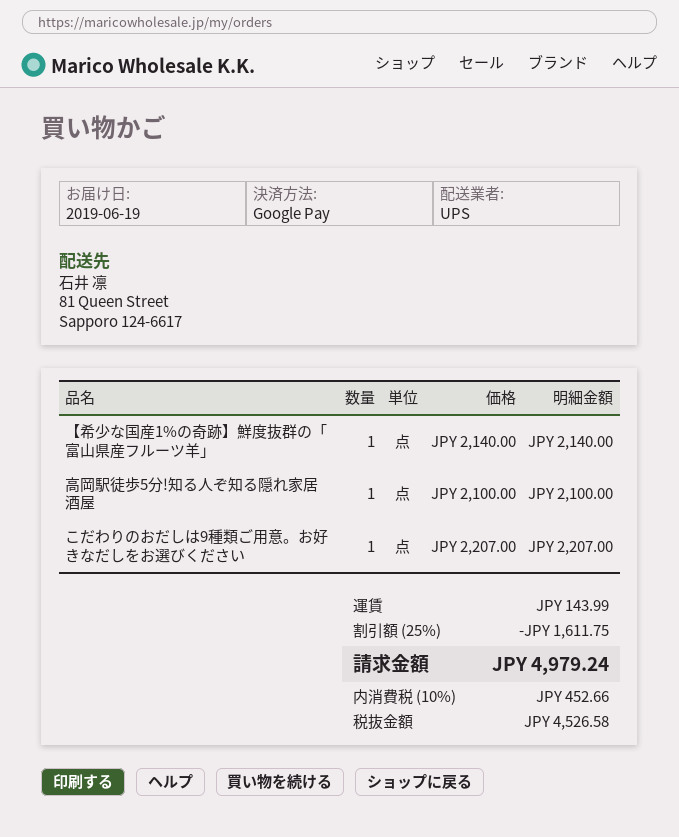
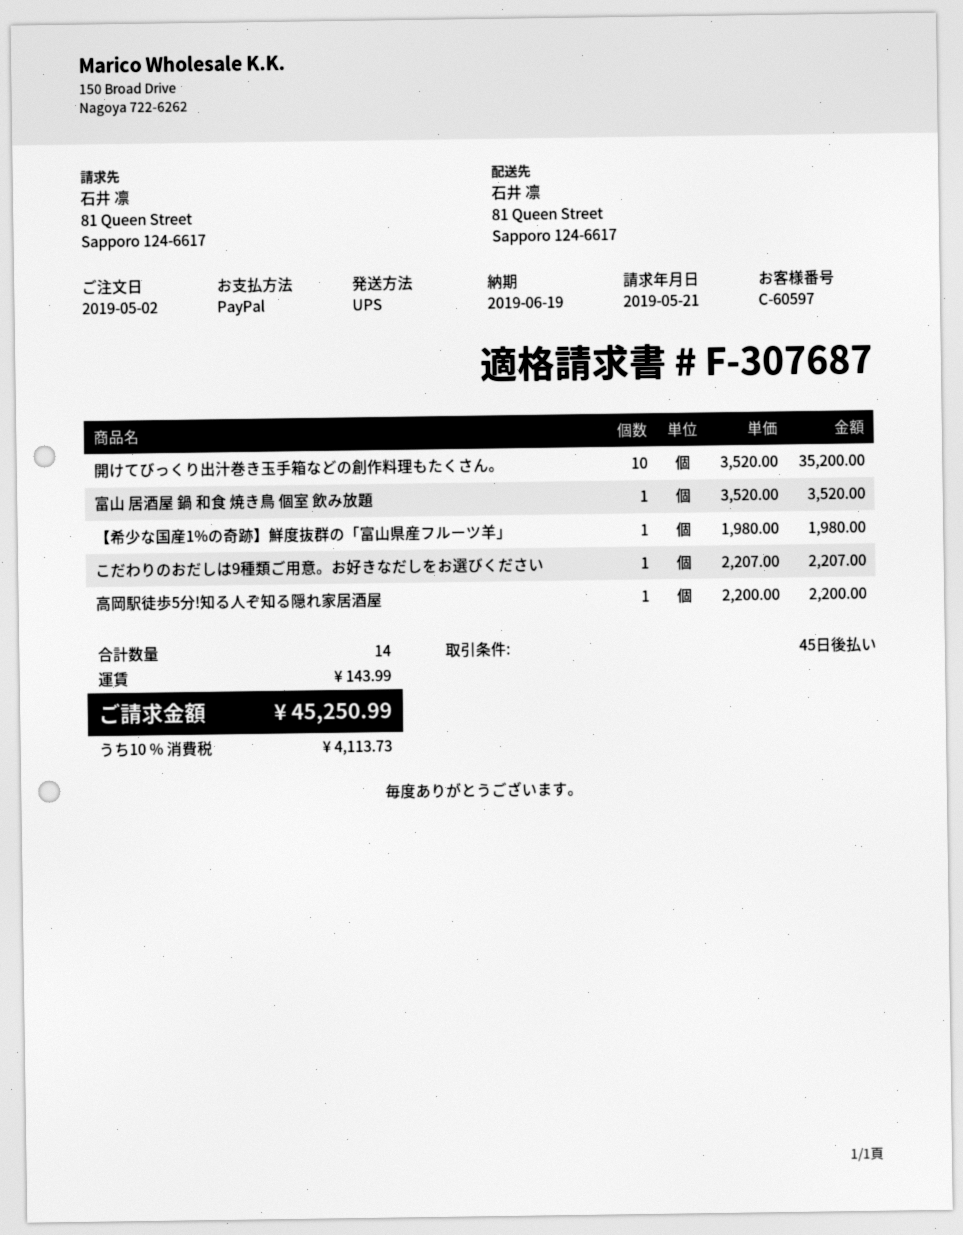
payment method: Google Pay -> PayPal
【希少な国産1%の奇跡】鮮度抜群の「富山県産フルーツ羊」: 1 x 2140.00 = 2140.00 -> 1 x 1980.00 = 1980.00
高岡駅徒歩5分!知る人ぞ知る隠れ家居酒屋: 1 x 2100.00 = 2100.00 -> 1 x 2200.00 = 2200.00
開けてびっくり出汁巻き玉手箱などの創作料理もたくさん。: none -> 10 x 3520.00 = 35200.00
富山 居酒屋 鍋 和食 焼き鳥 個室 飲み放題: none -> 1 x 3520.00 = 3520.00
discount: 25% = 1611.75 -> none
tax: 10% = 452.66 -> 10% = 4113.73
total: 4979.24 -> 45250.99

